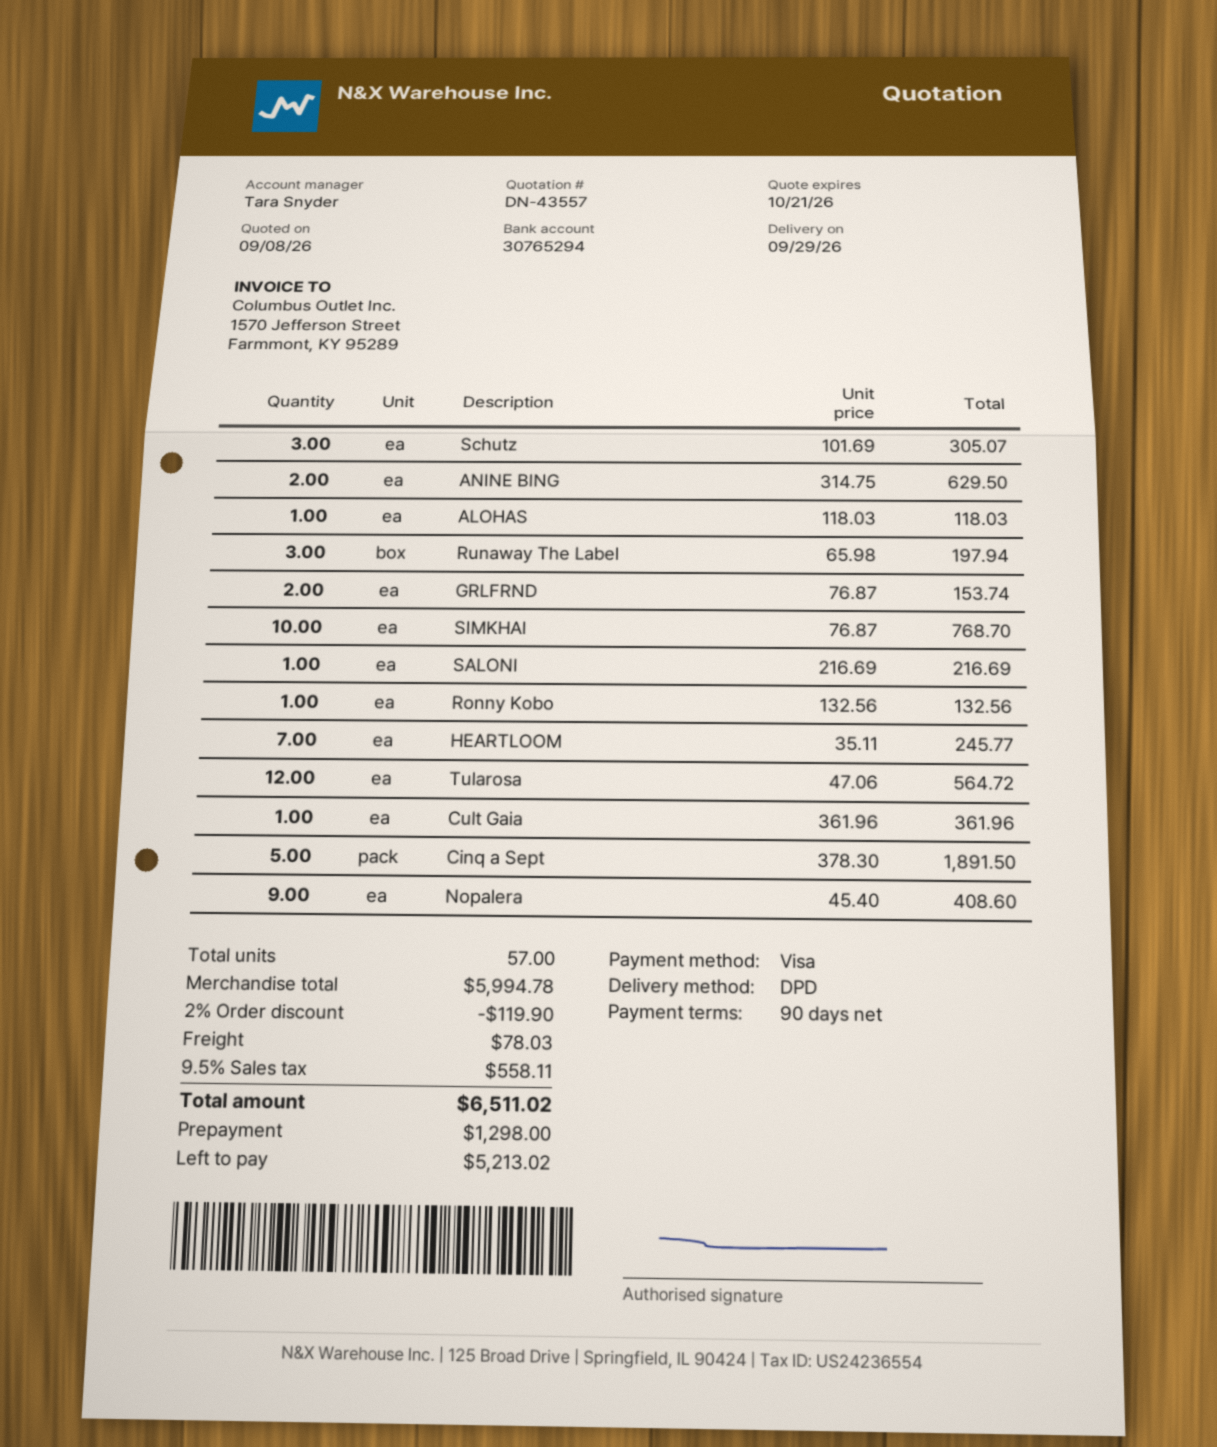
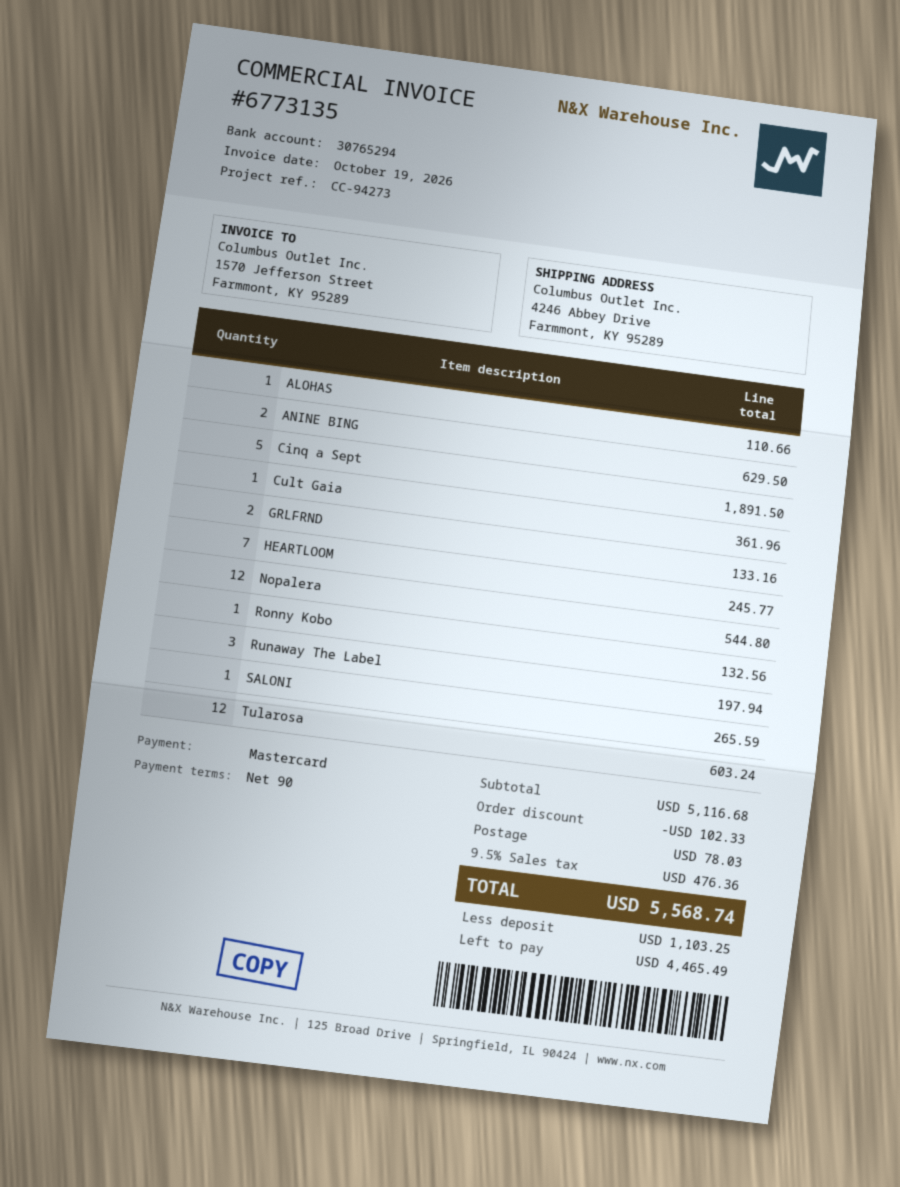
payment method: Visa -> Mastercard
Schutz: 3 for 305.07 -> none
ALOHAS: 1 for 118.03 -> 1 for 110.66
GRLFRND: 2 for 153.74 -> 2 for 133.16
SIMKHAI: 10 for 768.70 -> none
SALONI: 1 for 216.69 -> 1 for 265.59
Tularosa: 12 for 564.72 -> 12 for 603.24
Nopalera: 9 for 408.60 -> 12 for 544.80
subtotal: 5994.78 -> 5116.68
discount: 119.90 -> 102.33
tax: 9.5% = 558.11 -> 9.5% = 476.36
total: 6511.02 -> 5568.74
deposit: 1298.00 -> 1103.25
balance: 5213.02 -> 4465.49

